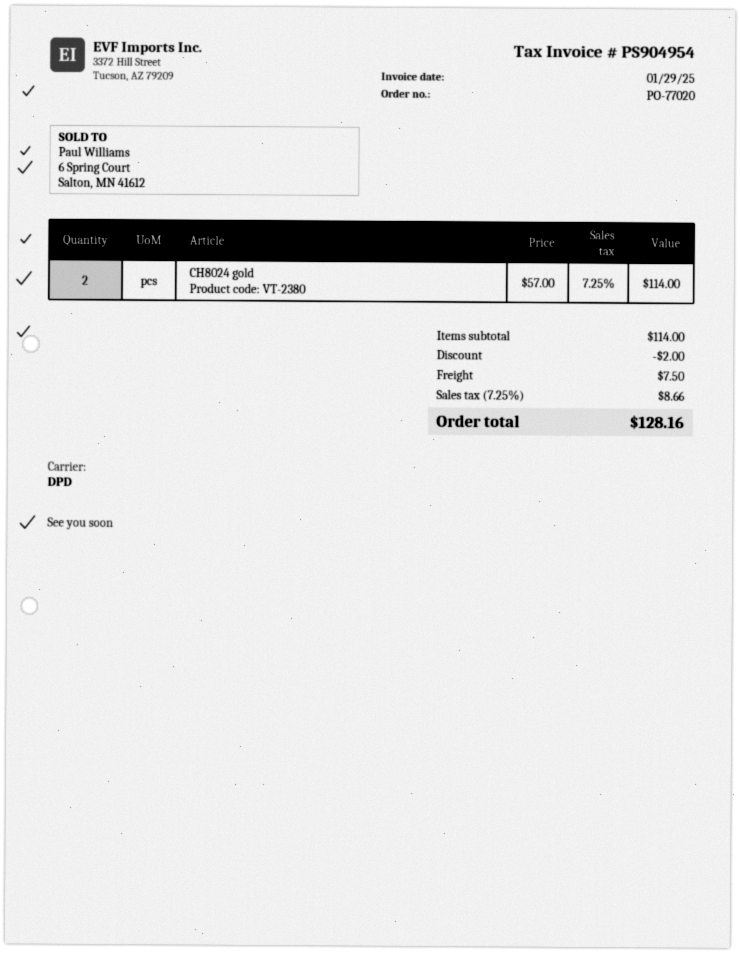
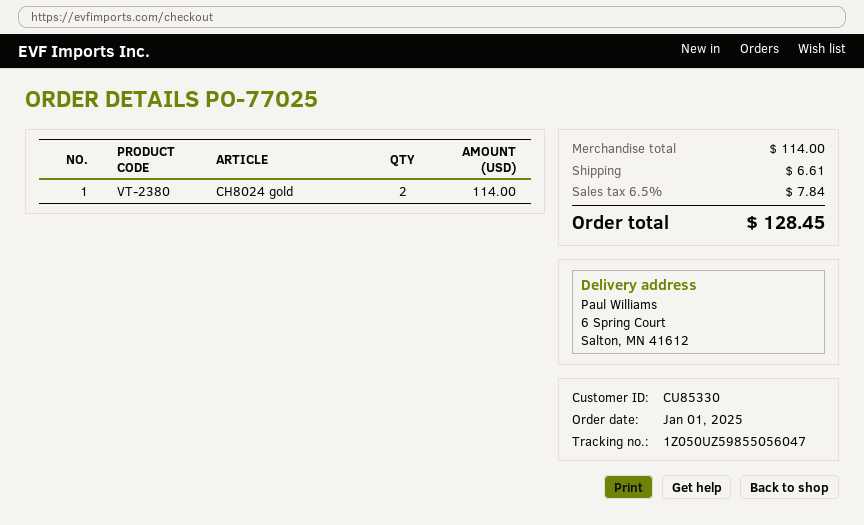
order number: PO-77020 -> PO-77025
discount: 2.00 -> none
shipping: 7.50 -> 6.61
tax: 7.25% = 8.66 -> 6.5% = 7.84
total: 128.16 -> 128.45

